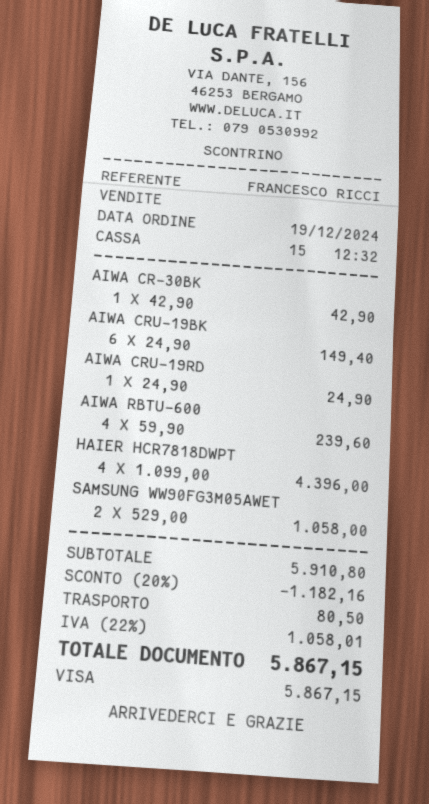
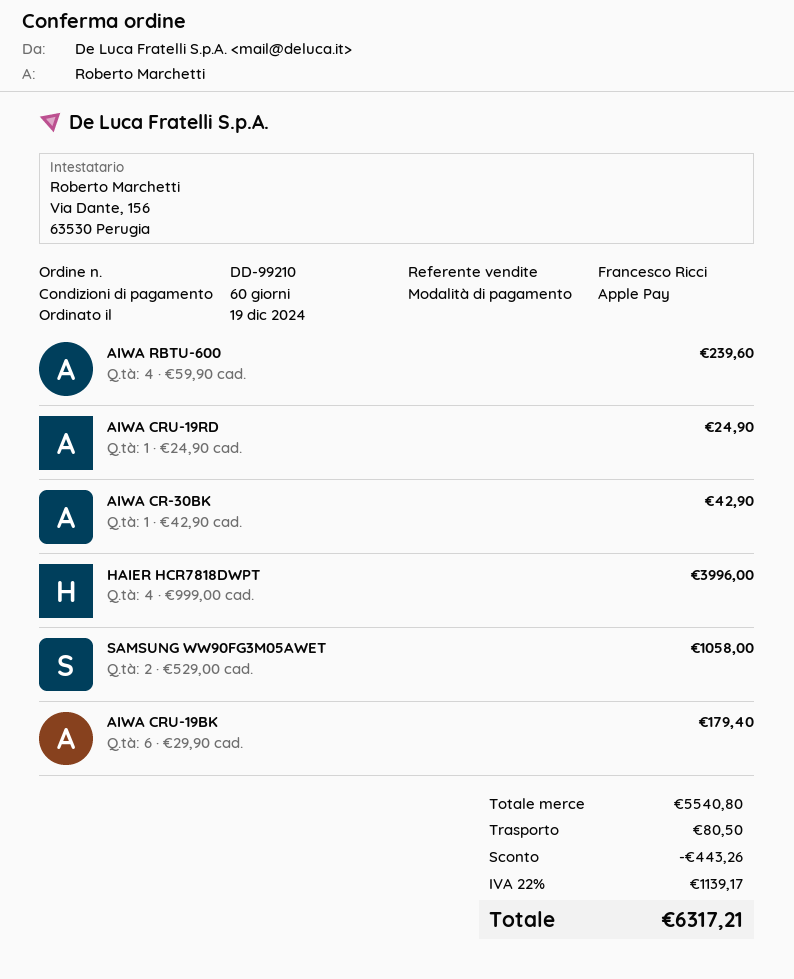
payment method: Visa -> Apple Pay
AIWA CRU-19BK: 6 x 24.90 = 149.40 -> 6 x 29.90 = 179.40
HAIER HCR7818DWPT: 4 x 1099.00 = 4396.00 -> 4 x 999.00 = 3996.00
subtotal: 5910.80 -> 5540.80
discount: 1182.16 -> 443.26
tax: 22% = 1058.01 -> 22% = 1139.17
total: 5867.15 -> 6317.21

